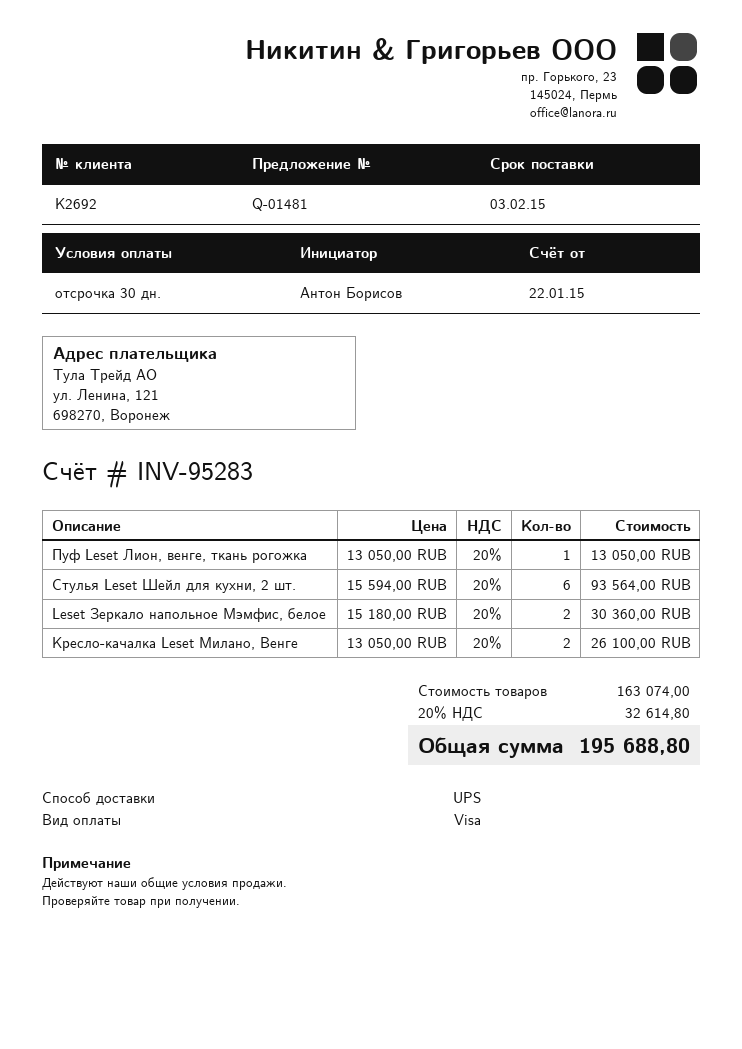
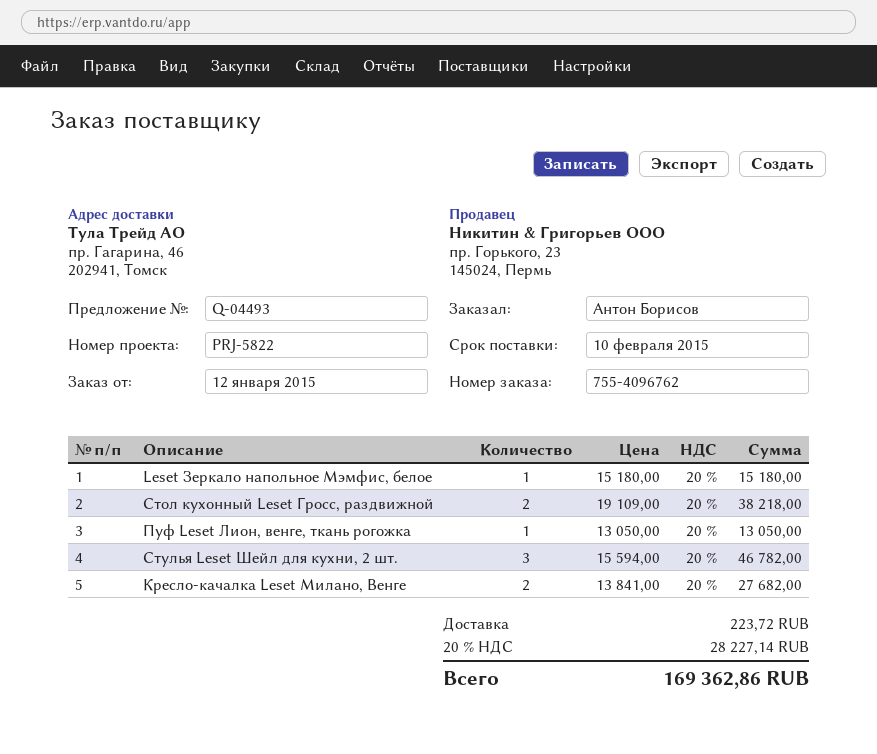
quote number: Q-01481 -> Q-04493
delivery date: 2015-02-03 -> 2015-02-10
Стулья Leset Шейл для кухни, 2 шт.: 6 x 15594.00 = 93564.00 -> 3 x 15594.00 = 46782.00
Leset Зеркало напольное Мэмфис, белое: 2 x 15180.00 = 30360.00 -> 1 x 15180.00 = 15180.00
Кресло-качалка Leset Милано, Венге: 2 x 13050.00 = 26100.00 -> 2 x 13841.00 = 27682.00
Стол кухонный Leset Гросс, раздвижной: none -> 2 x 19109.00 = 38218.00
shipping: none -> 223.72
tax: 20% = 32614.80 -> 20% = 28227.14
total: 195688.80 -> 169362.86

